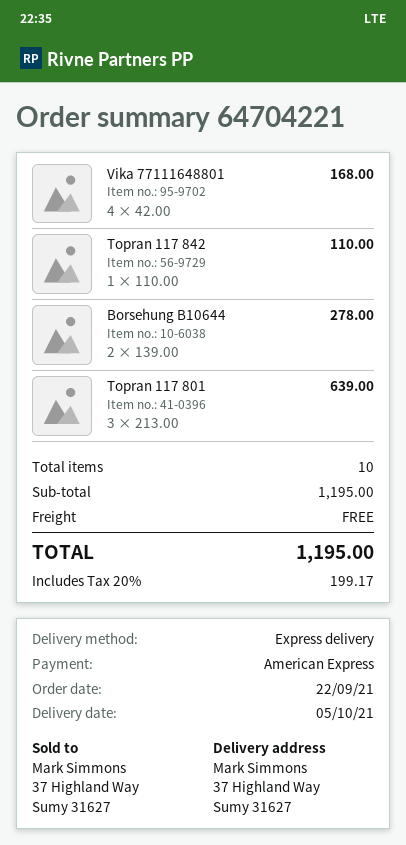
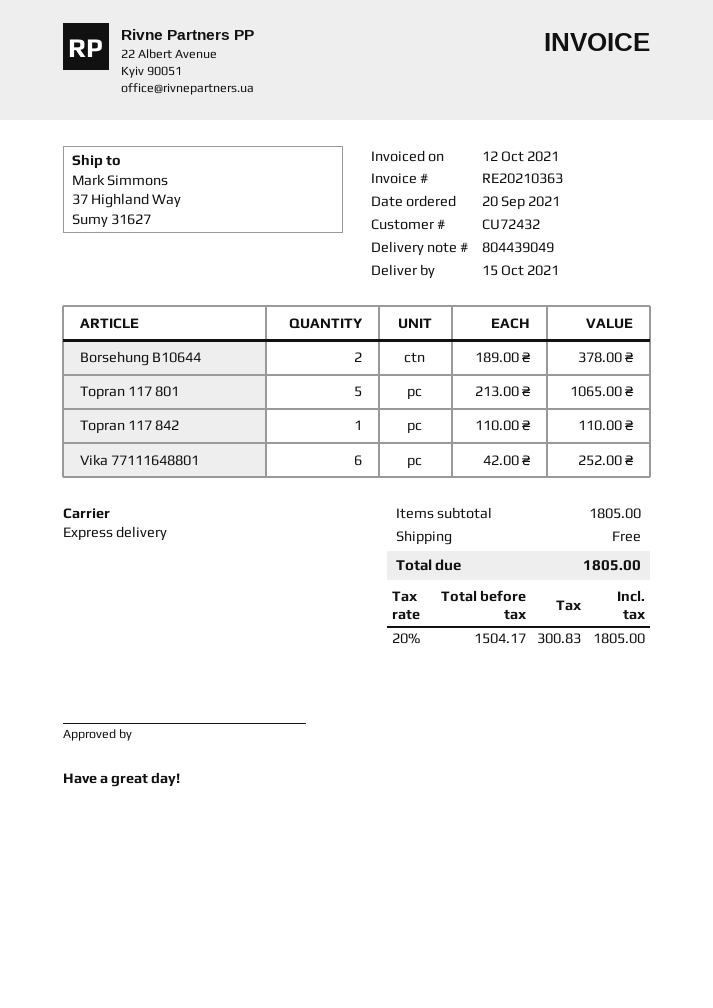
order date: 2021-09-22 -> 2021-09-20
delivery date: 2021-10-05 -> 2021-10-15
Vika 77111648801: 4 x 42.00 = 168.00 -> 6 x 42.00 = 252.00
Borsehung B10644: 2 x 139.00 = 278.00 -> 2 x 189.00 = 378.00
Topran 117 801: 3 x 213.00 = 639.00 -> 5 x 213.00 = 1065.00
subtotal: 1195.00 -> 1805.00
tax: 20% = 199.17 -> 20% = 300.83
total: 1195.00 -> 1805.00

